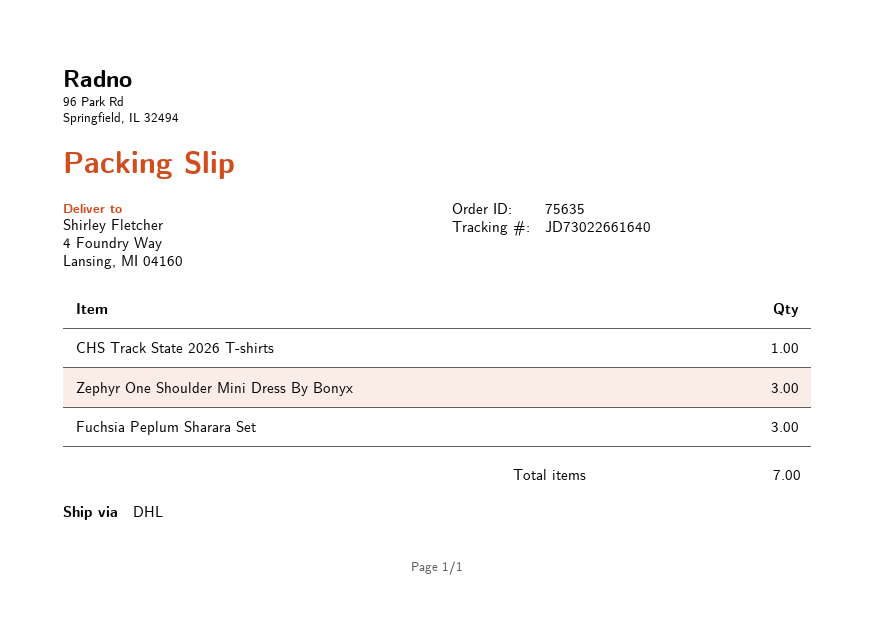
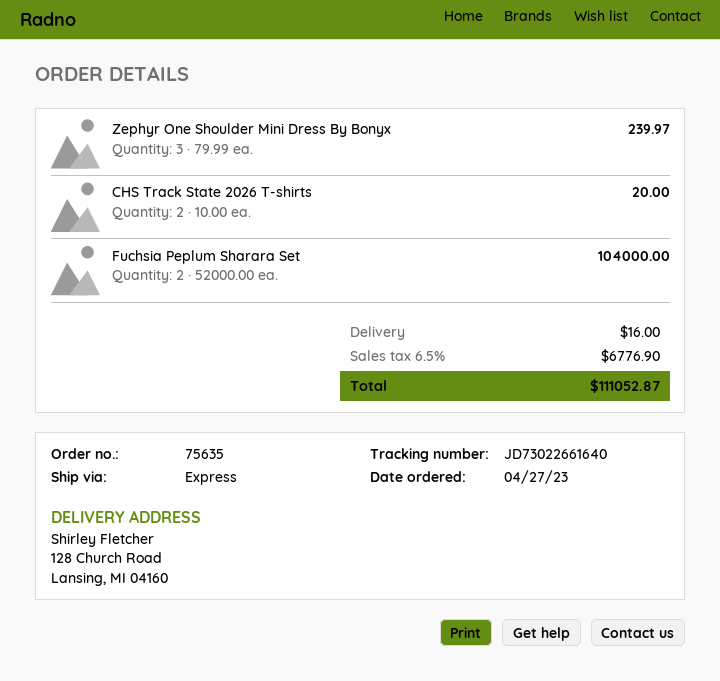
shipping method: DHL -> express
ship to: 4 Foundry Way, Lansing, MI 04160 -> 128 Church Road, Lansing, MI 04160
CHS Track State 2026 T-shirts: 1 -> 2
Fuchsia Peplum Sharara Set: 3 -> 2

